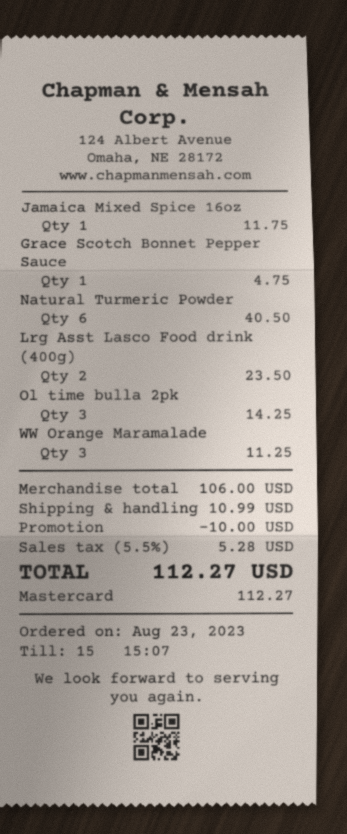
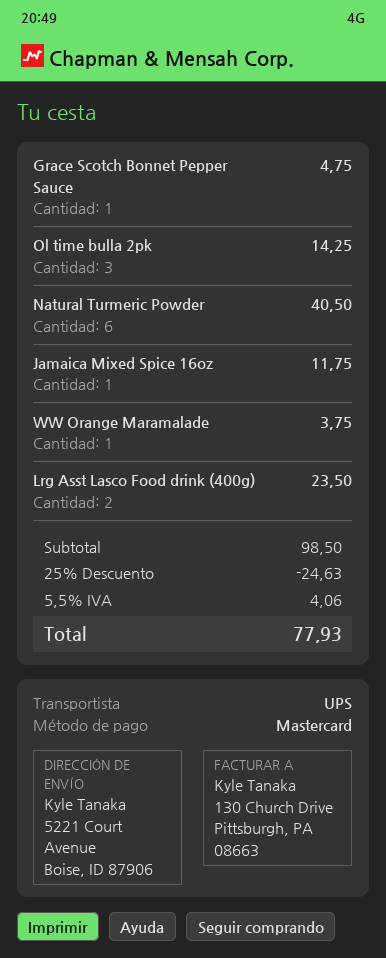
WW Orange Maramalade: 3 for 11.25 -> 1 for 3.75
subtotal: 106.00 -> 98.50
discount: 10.00 -> 24.63
shipping: 10.99 -> none
tax: 5.5% = 5.28 -> 5.5% = 4.06
total: 112.27 -> 77.93

